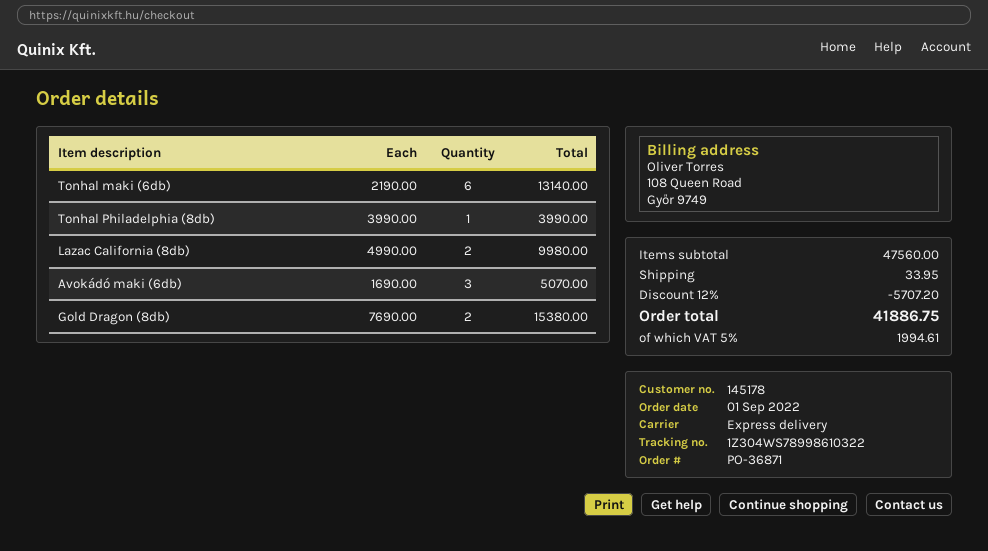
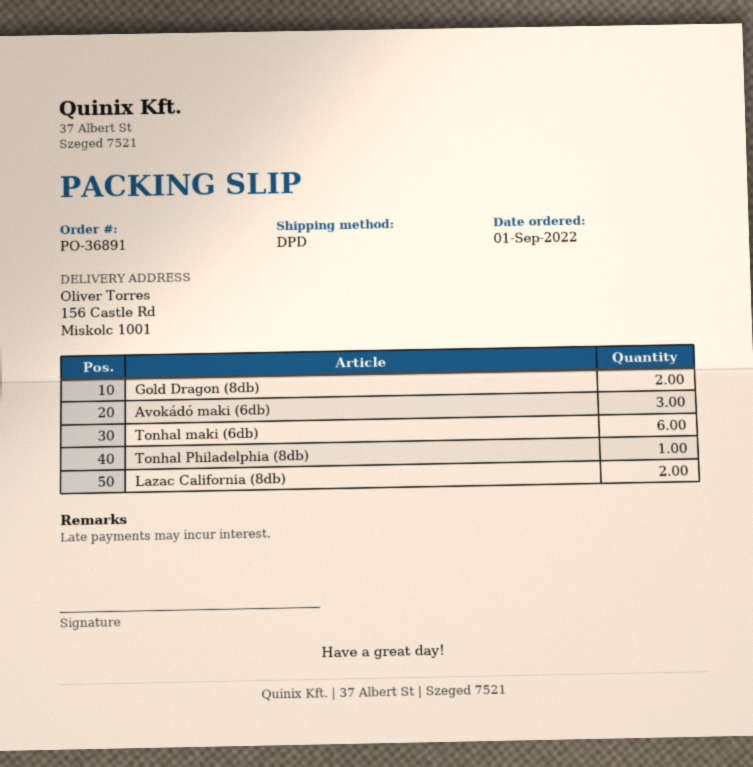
order number: PO-36871 -> PO-36891
shipping method: express -> DPD

